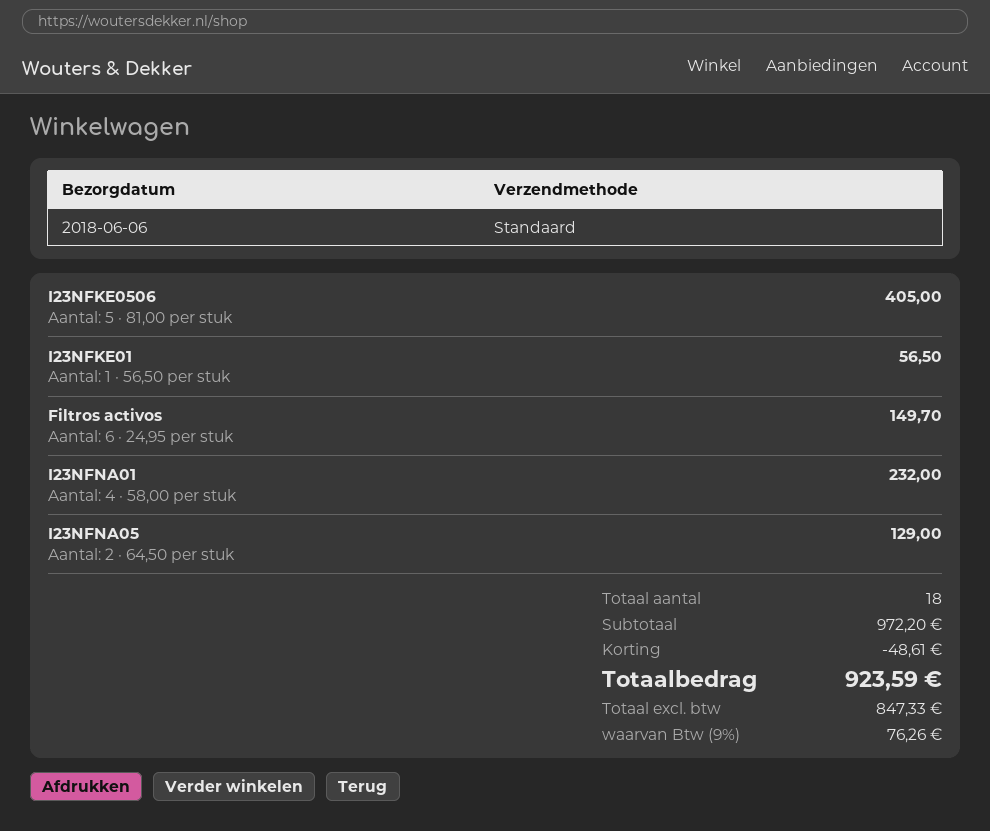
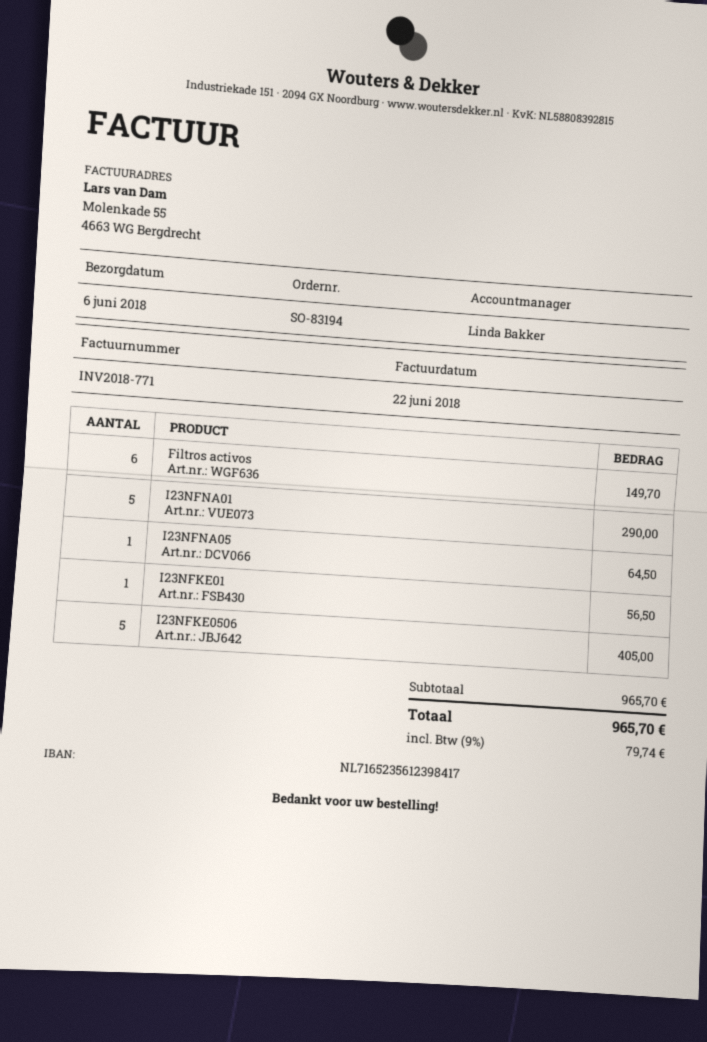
I23NFNA01: 4 for 232.00 -> 5 for 290.00
I23NFNA05: 2 for 129.00 -> 1 for 64.50
subtotal: 972.20 -> 965.70
discount: 48.61 -> none
tax: 9% = 76.26 -> 9% = 79.74
total: 923.59 -> 965.70

